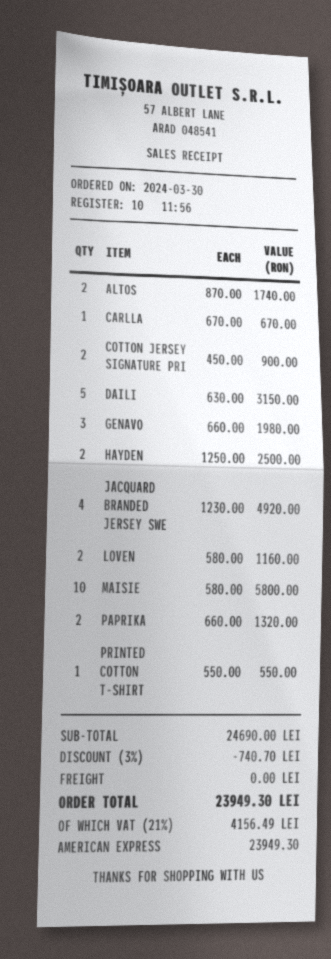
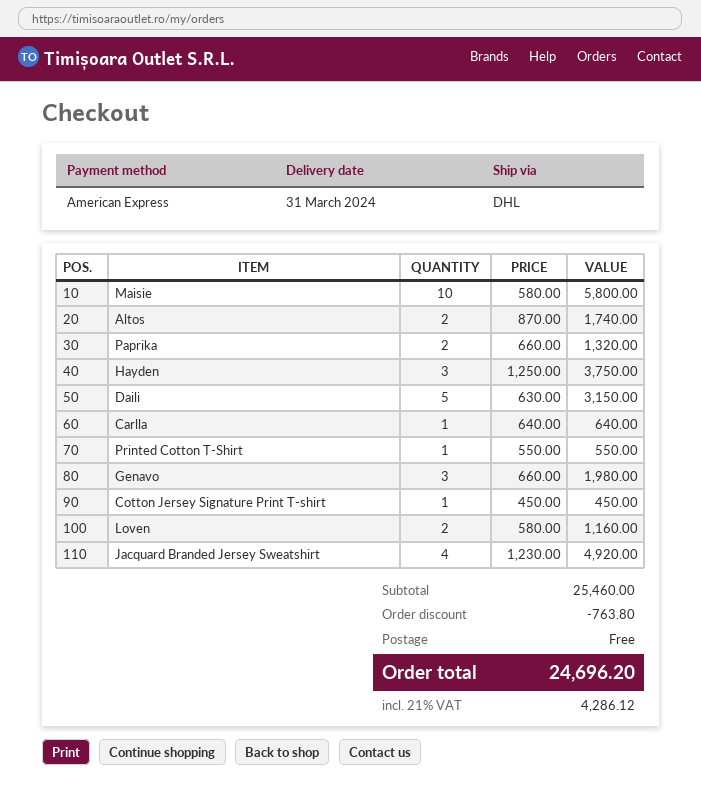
CARLLA: 1 x 670.00 = 670.00 -> 1 x 640.00 = 640.00
COTTON JERSEY SIGNATURE PRI: 2 x 450.00 = 900.00 -> 1 x 450.00 = 450.00
HAYDEN: 2 x 1250.00 = 2500.00 -> 3 x 1250.00 = 3750.00
subtotal: 24690.00 -> 25460.00
discount: 740.70 -> 763.80
tax: 21% = 4156.49 -> 21% = 4286.12
total: 23949.30 -> 24696.20

